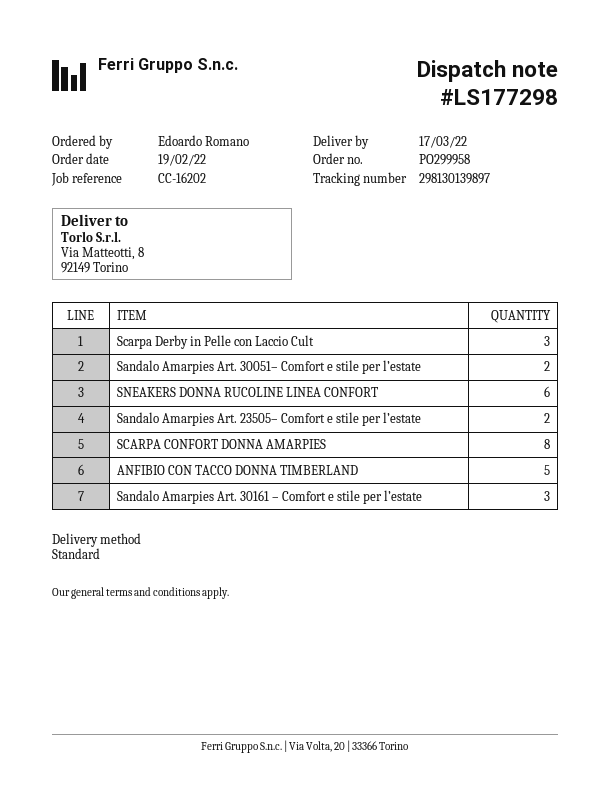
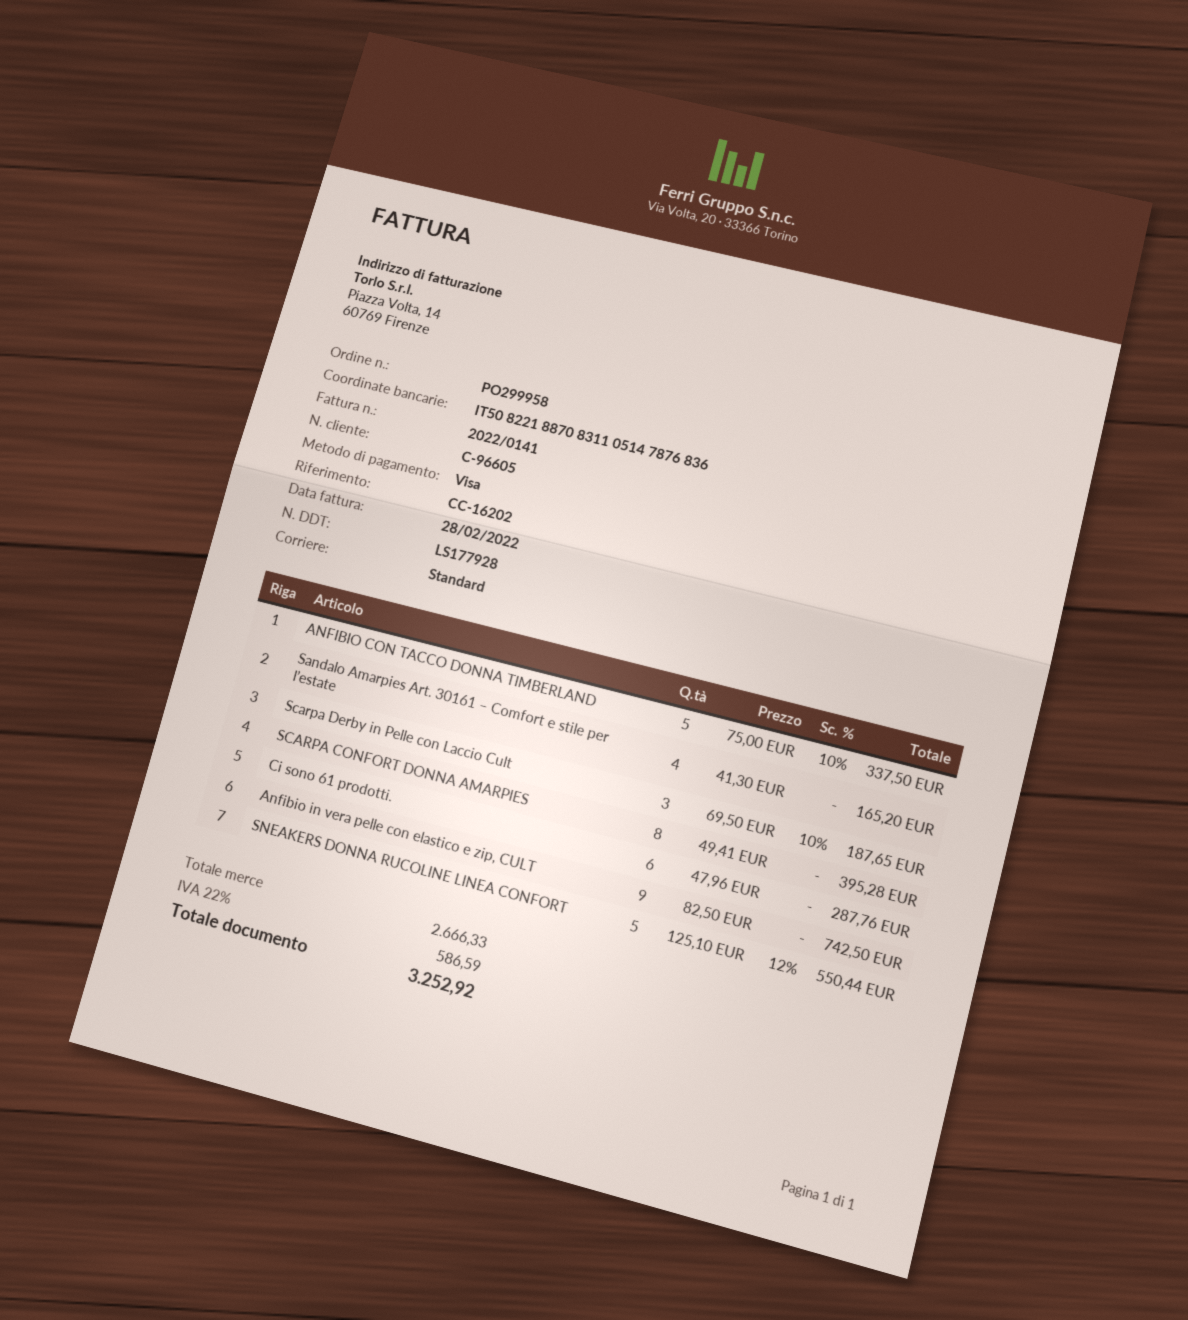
delivery note number: LS177298 -> LS177928
Sandalo Amarpies Art. 30051– Comfort e stile per l’estate: 2 -> none
SNEAKERS DONNA RUCOLINE LINEA CONFORT: 6 -> 5
Sandalo Amarpies Art. 23505– Comfort e stile per l’estate: 2 -> none
Sandalo Amarpies Art. 30161 – Comfort e stile per l’estate: 3 -> 4
Ci sono 61 prodotti.: none -> 6
Anfibio in vera pelle con elastico e zip, CULT: none -> 9

